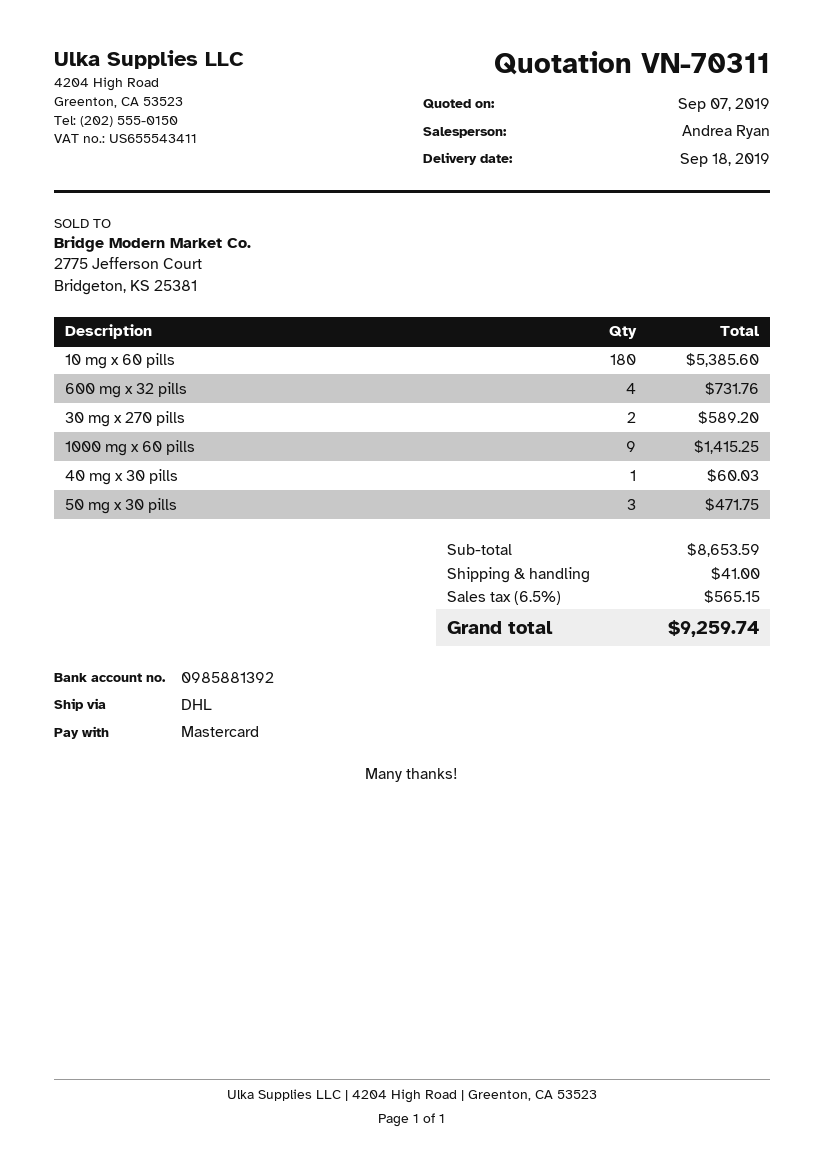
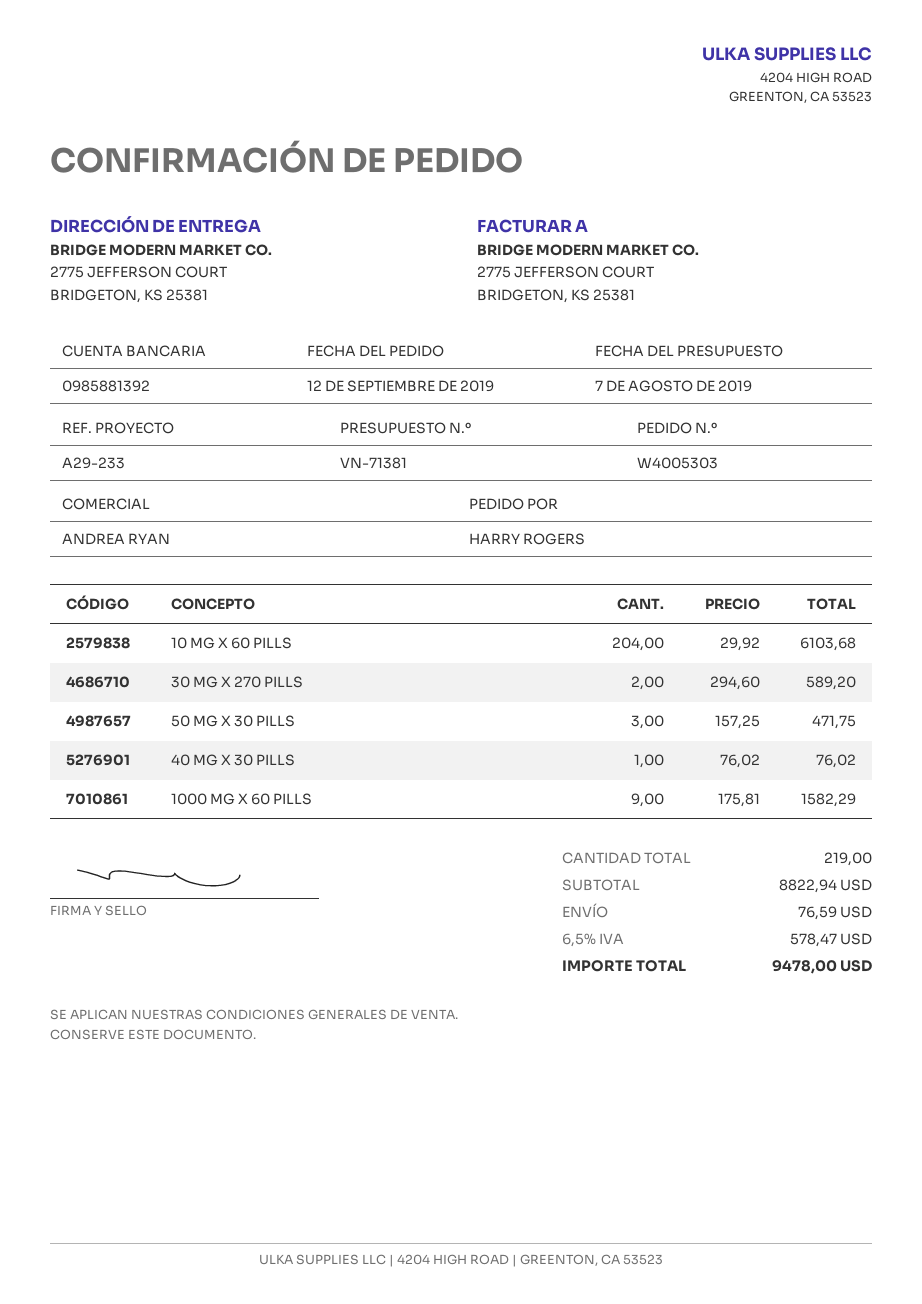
quote number: VN-70311 -> VN-71381
quote date: 2019-09-07 -> 2019-08-07
10 mg x 60 pills: 180 for 5385.60 -> 204 for 6103.68
600 mg x 32 pills: 4 for 731.76 -> none
1000 mg x 60 pills: 9 for 1415.25 -> 9 for 1582.29
40 mg x 30 pills: 1 for 60.03 -> 1 for 76.02
subtotal: 8653.59 -> 8822.94
shipping: 41.00 -> 76.59
tax: 6.5% = 565.15 -> 6.5% = 578.47
total: 9259.74 -> 9478.00

